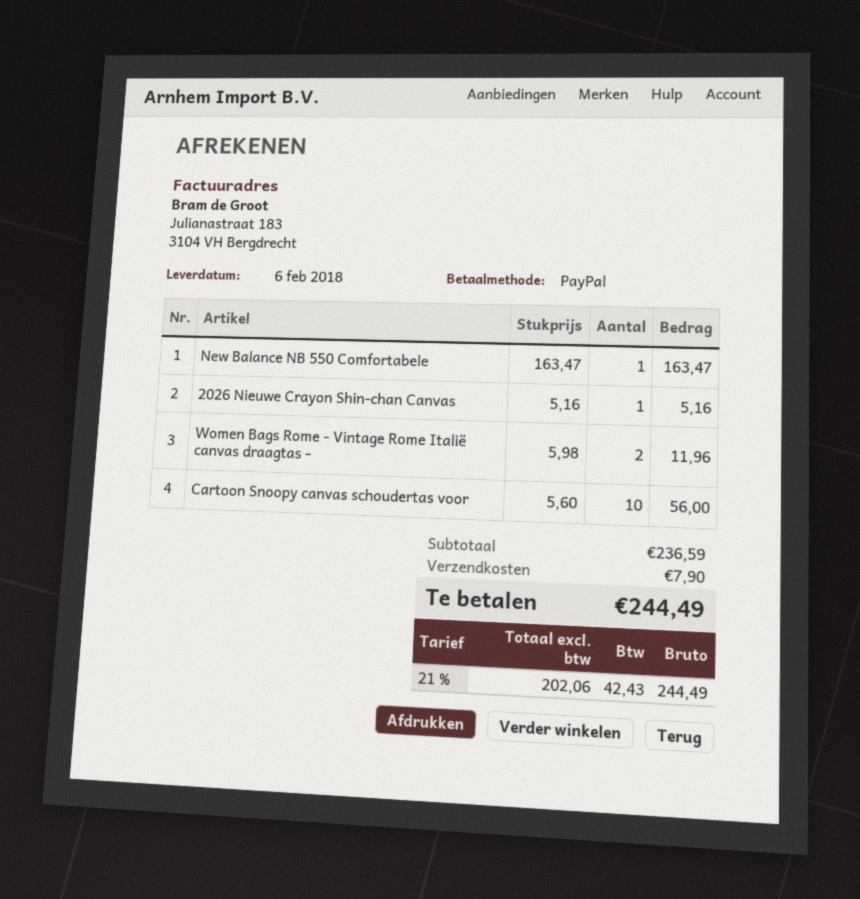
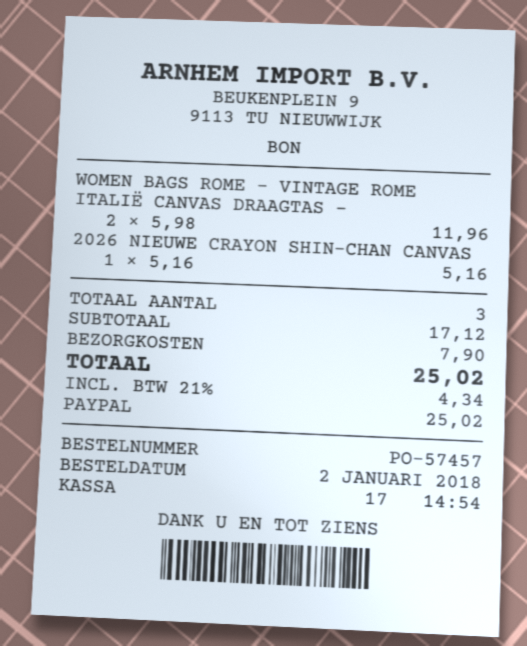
New Balance NB 550 Comfortabele: 1 x 163.47 = 163.47 -> none
Cartoon Snoopy canvas schoudertas voor: 10 x 5.60 = 56.00 -> none
subtotal: 236.59 -> 17.12
tax: 21% = 42.43 -> 21% = 4.34
total: 244.49 -> 25.02

